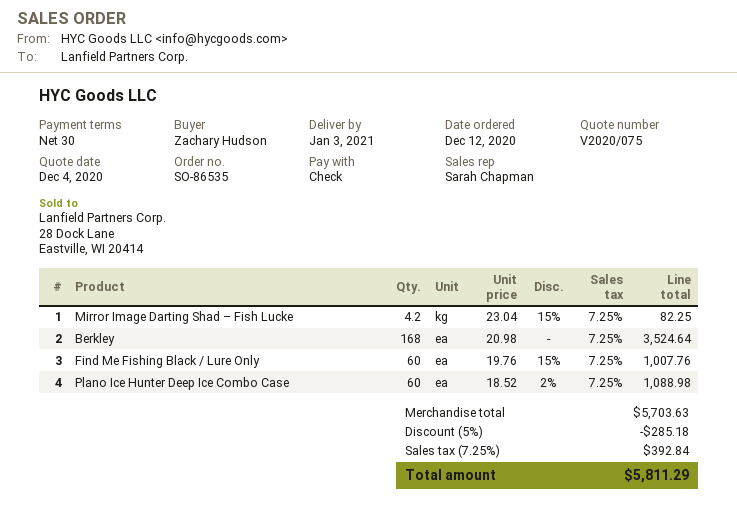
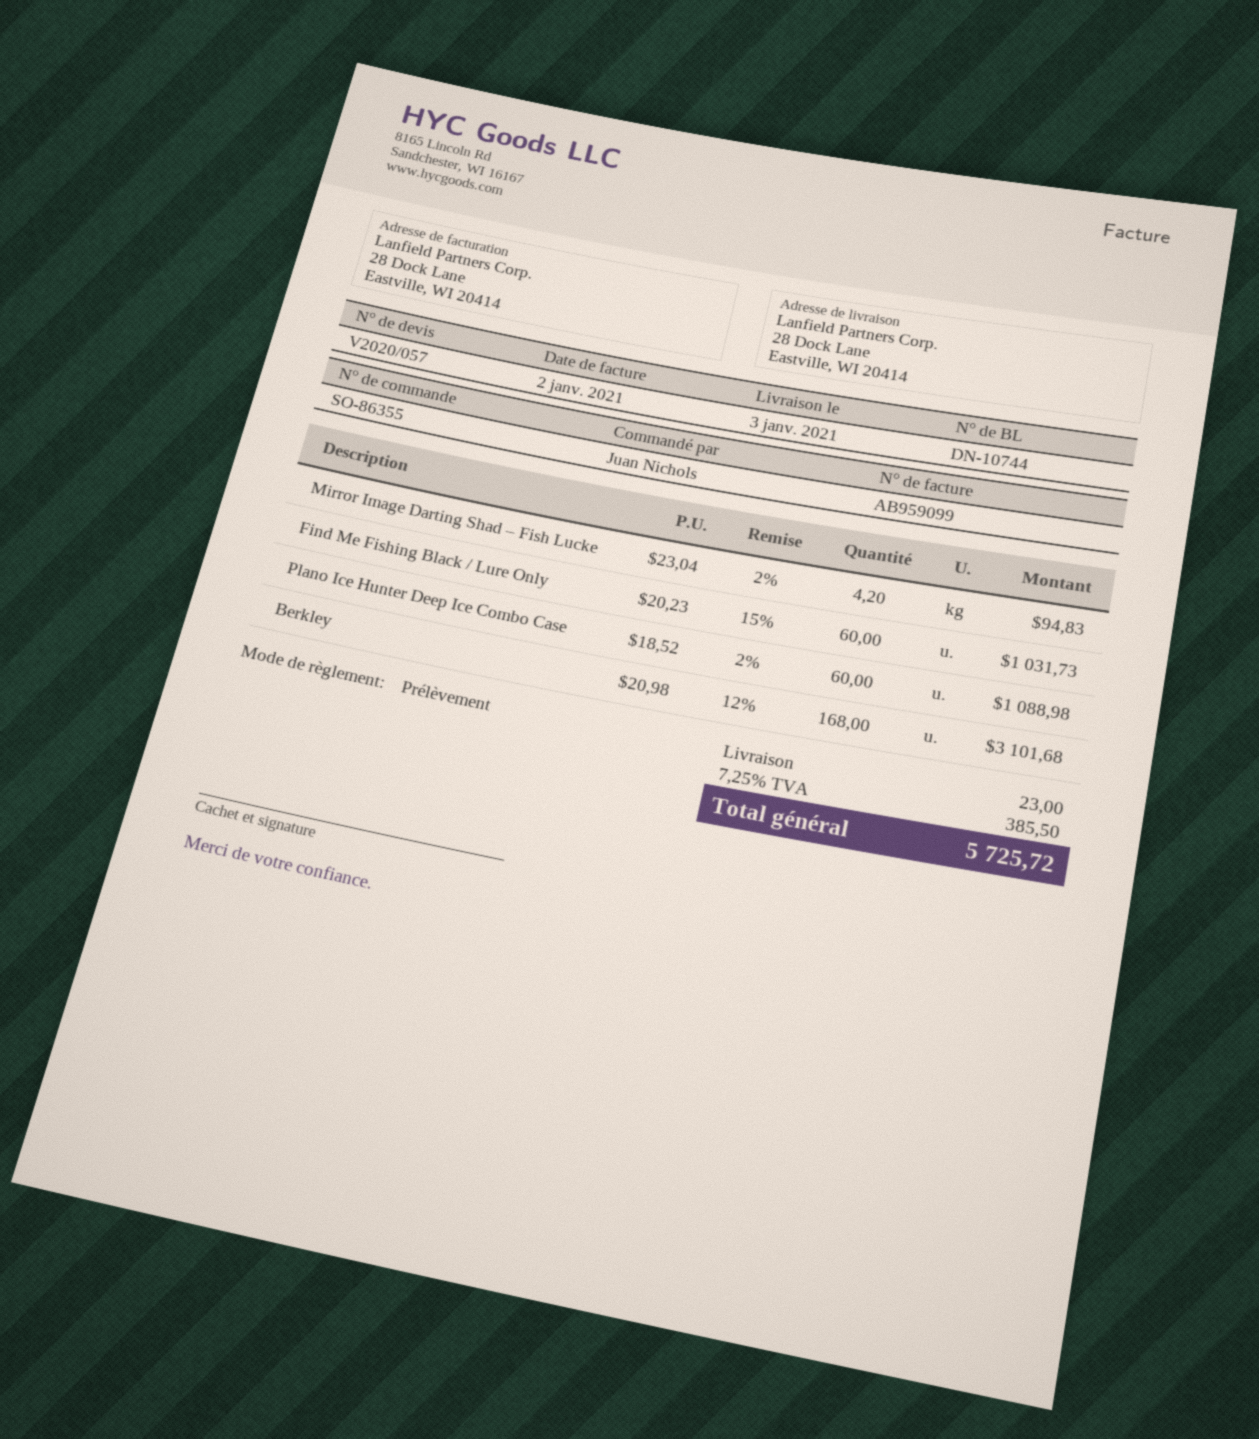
quote number: V2020/075 -> V2020/057
order number: SO-86535 -> SO-86355
ordered by: Zachary Hudson -> Juan Nichols
payment method: cheque -> direct debit
Mirror Image Darting Shad – Fish Lucke: 4.2 x 23.04 - 15% = 82.25 -> 4.2 x 23.04 - 2% = 94.83
Berkley: 168 x 20.98 = 3524.64 -> 168 x 20.98 - 12% = 3101.68
Find Me Fishing Black / Lure Only: 60 x 19.76 - 15% = 1007.76 -> 60 x 20.23 - 15% = 1031.73
discount: 5% = 285.18 -> none
shipping: none -> 23.00
tax: 7.25% = 392.84 -> 7.25% = 385.50
total: 5811.29 -> 5725.72

